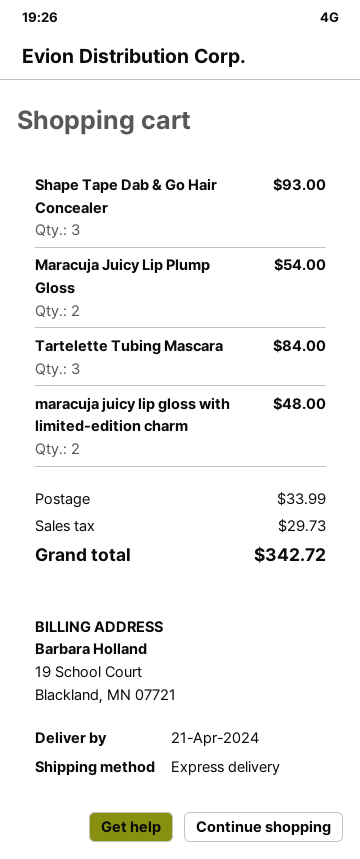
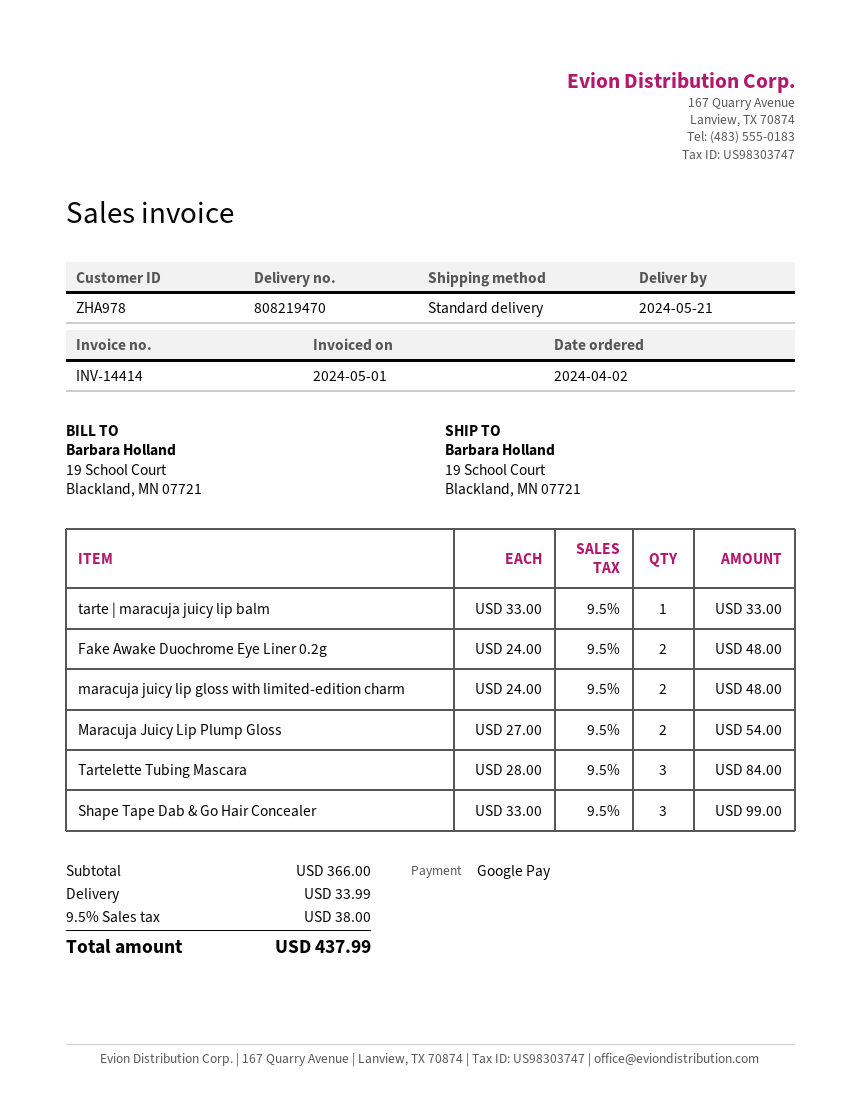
delivery date: 2024-04-21 -> 2024-05-21
shipping method: express -> standard
Shape Tape Dab & Go Hair Concealer: 3 for 93.00 -> 3 for 99.00
tarte | maracuja juicy lip balm: none -> 1 for 33.00
Fake Awake Duochrome Eye Liner 0.2g: none -> 2 for 48.00
tax: 29.73 -> 38.00
total: 342.72 -> 437.99

